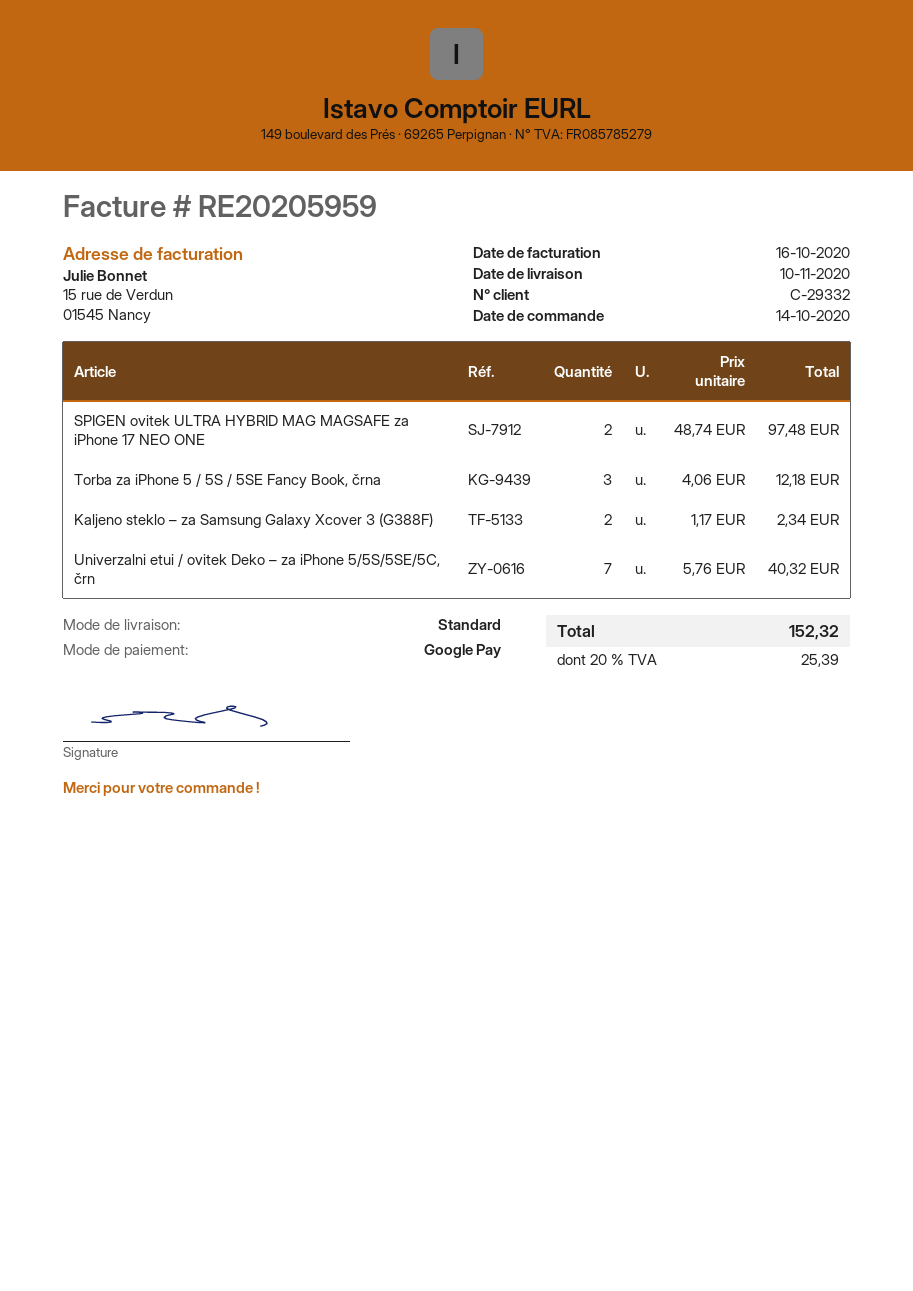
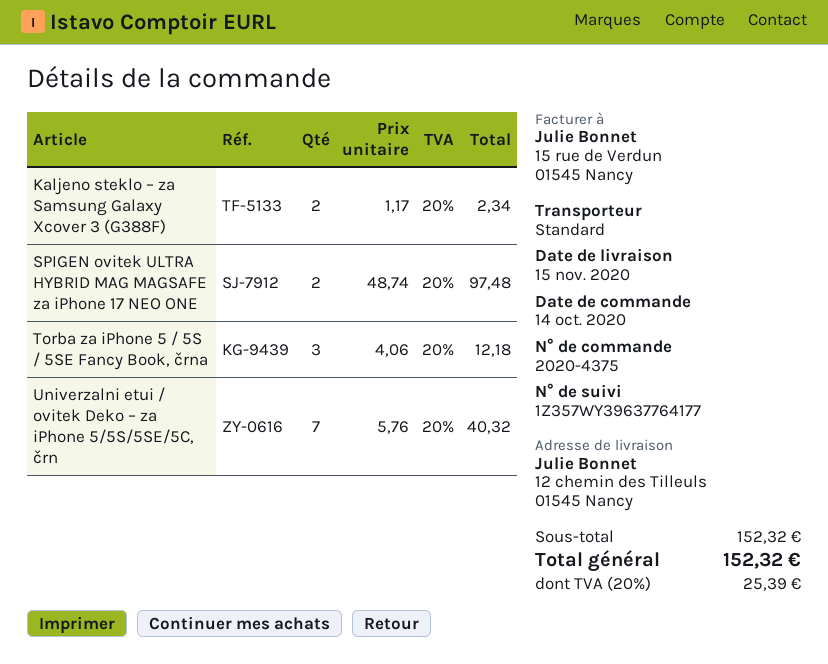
delivery date: 2020-11-10 -> 2020-11-15

